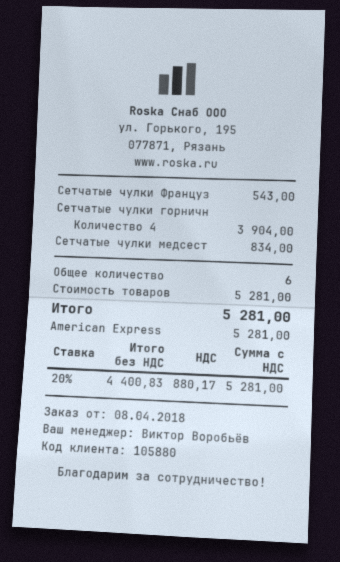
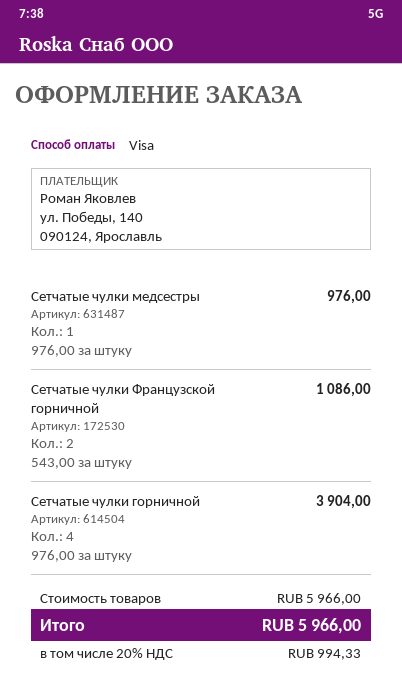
payment method: American Express -> Visa
Сетчатые чулки Француз: 1 for 543.00 -> 2 for 1086.00
Сетчатые чулки медсест: 1 for 834.00 -> 1 for 976.00
subtotal: 5281.00 -> 5966.00
tax: 20% = 880.17 -> 20% = 994.33
total: 5281.00 -> 5966.00

